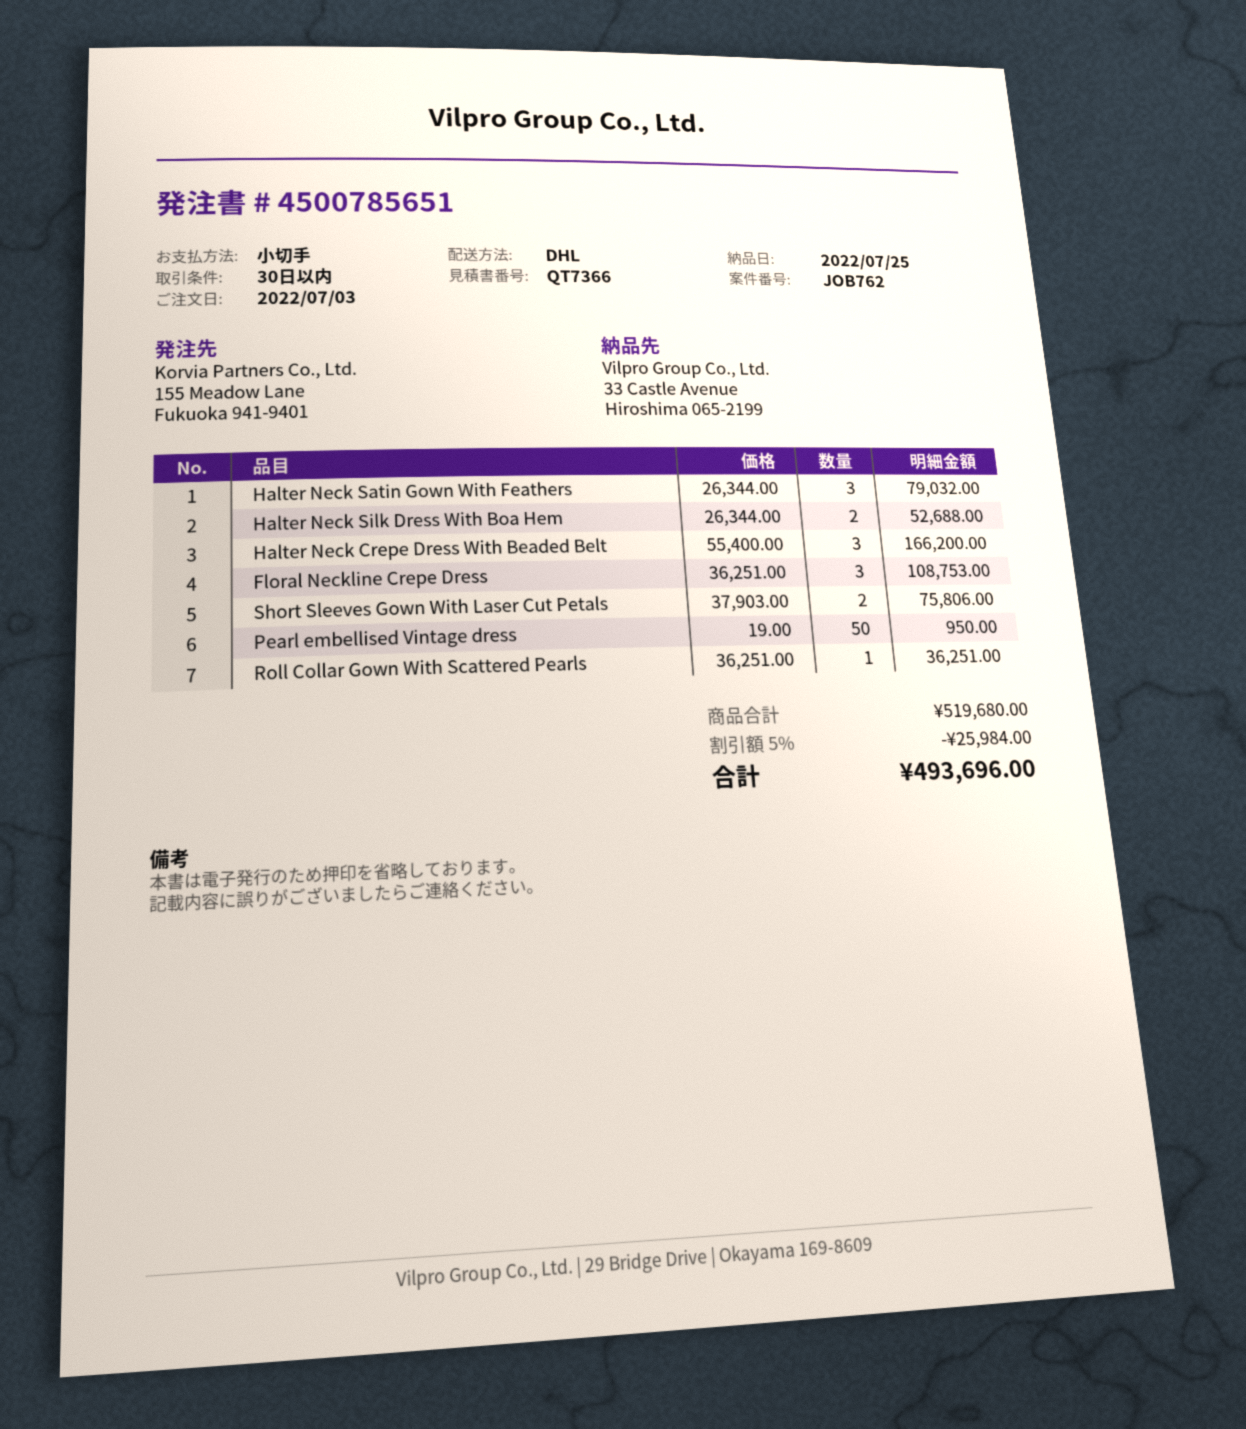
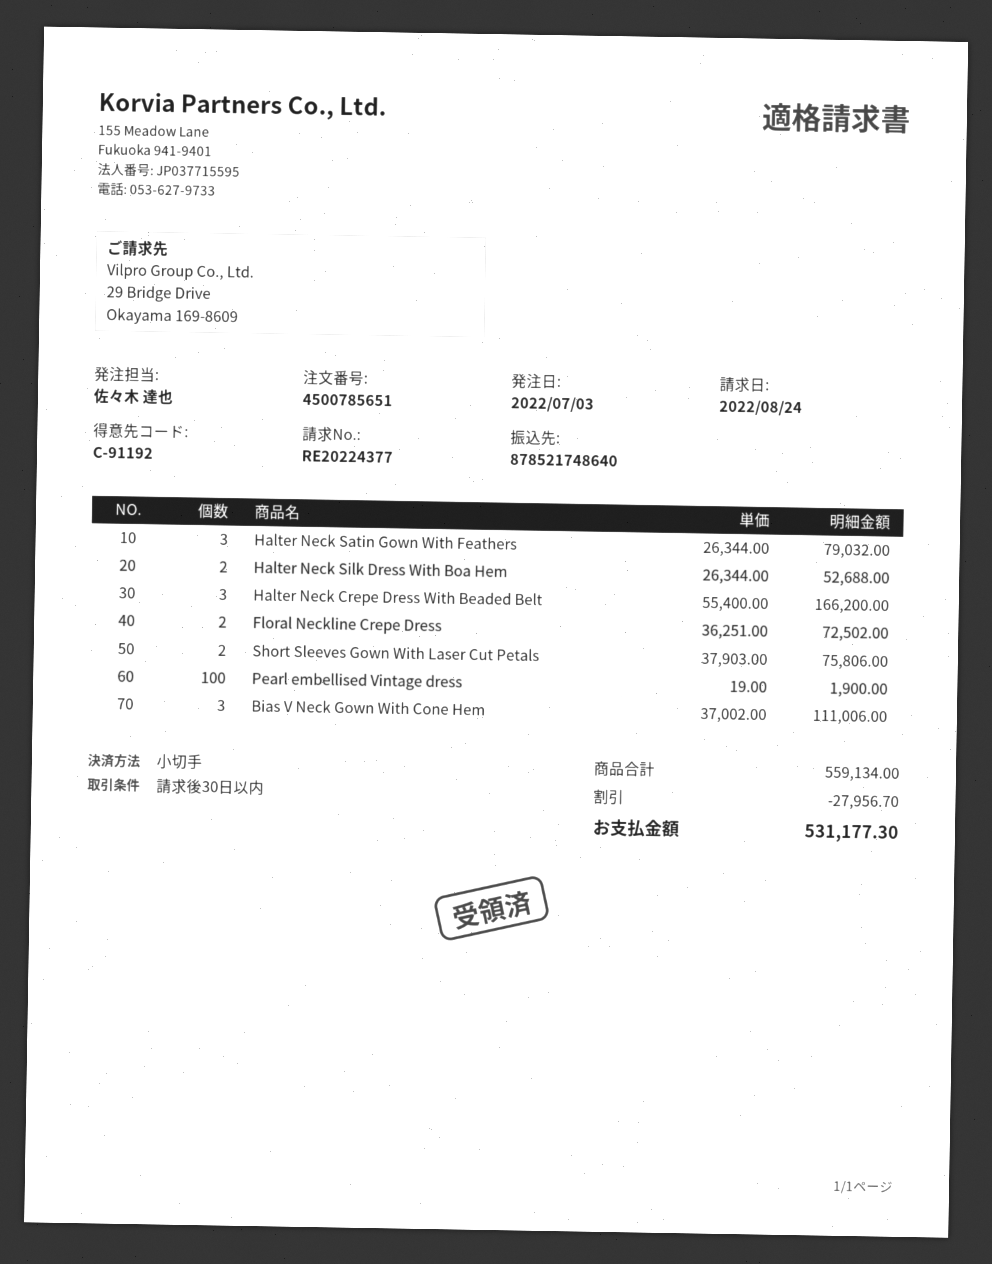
Floral Neckline Crepe Dress: 3 x 36251.00 = 108753.00 -> 2 x 36251.00 = 72502.00
Pearl embellised Vintage dress: 50 x 19.00 = 950.00 -> 100 x 19.00 = 1900.00
Roll Collar Gown With Scattered Pearls: 1 x 36251.00 = 36251.00 -> none
Bias V Neck Gown With Cone Hem: none -> 3 x 37002.00 = 111006.00
subtotal: 519680.00 -> 559134.00
discount: 25984.00 -> 27956.70
total: 493696.00 -> 531177.30

